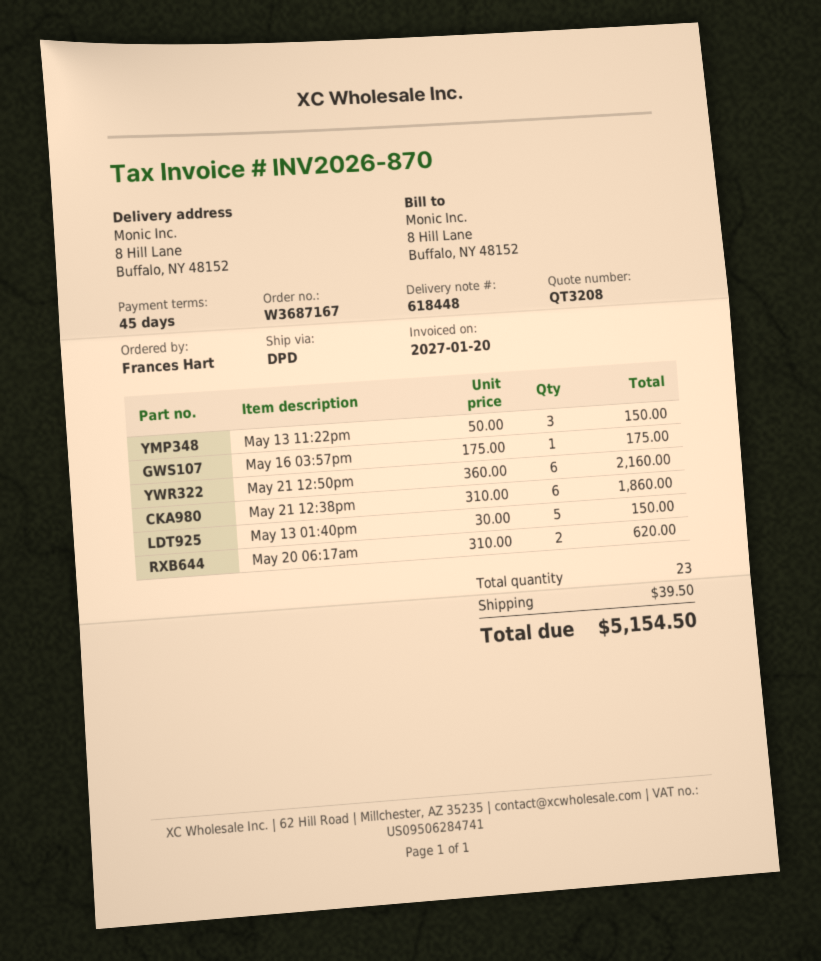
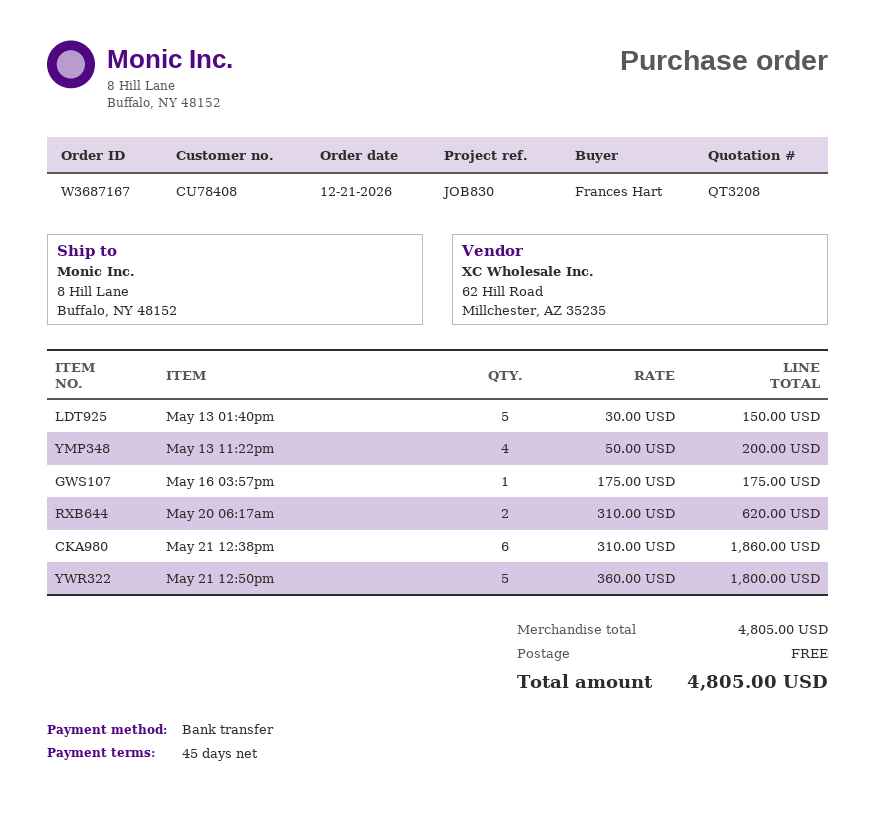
May 13 11:22pm: 3 x 50.00 = 150.00 -> 4 x 50.00 = 200.00
May 21 12:50pm: 6 x 360.00 = 2160.00 -> 5 x 360.00 = 1800.00
shipping: 39.50 -> 0.00
total: 5154.50 -> 4805.00

